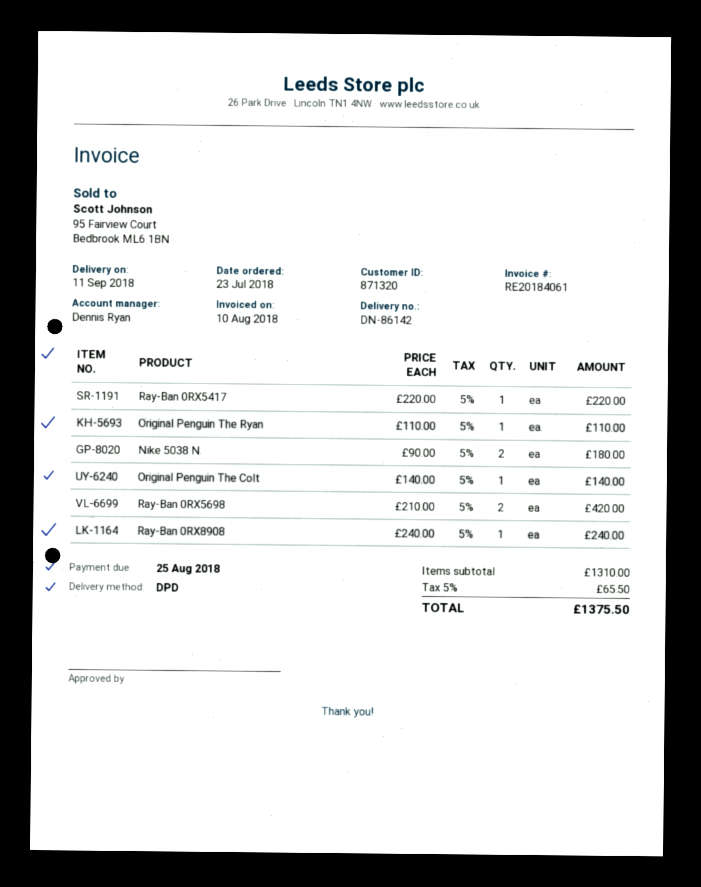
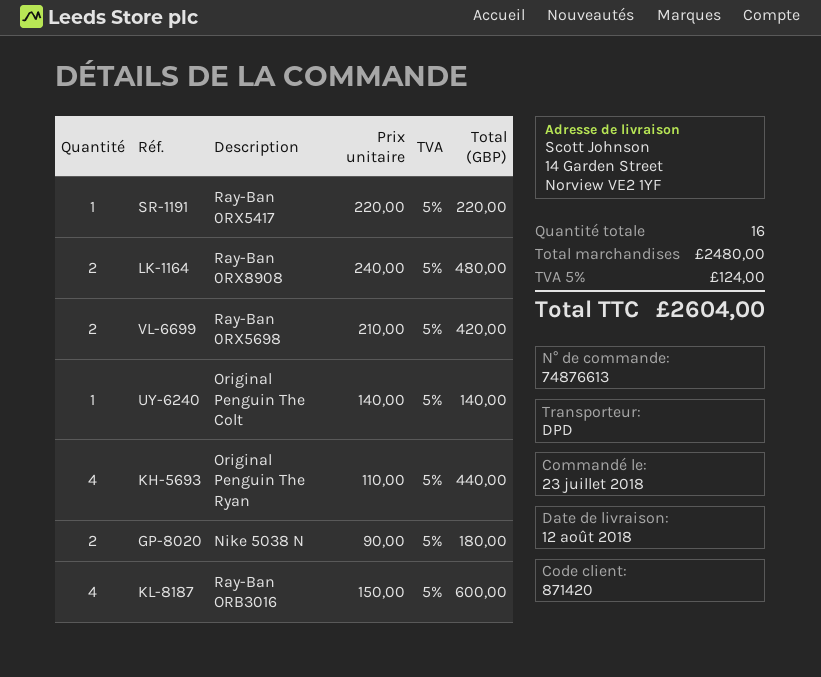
delivery date: 2018-09-11 -> 2018-08-12
customer number: 871320 -> 871420
Original Penguin The Ryan: 1 x 110.00 = 110.00 -> 4 x 110.00 = 440.00
Ray-Ban 0RX8908: 1 x 240.00 = 240.00 -> 2 x 240.00 = 480.00
Ray-Ban ORB3016: none -> 4 x 150.00 = 600.00
subtotal: 1310.00 -> 2480.00
tax: 5% = 65.50 -> 5% = 124.00
total: 1375.50 -> 2604.00

